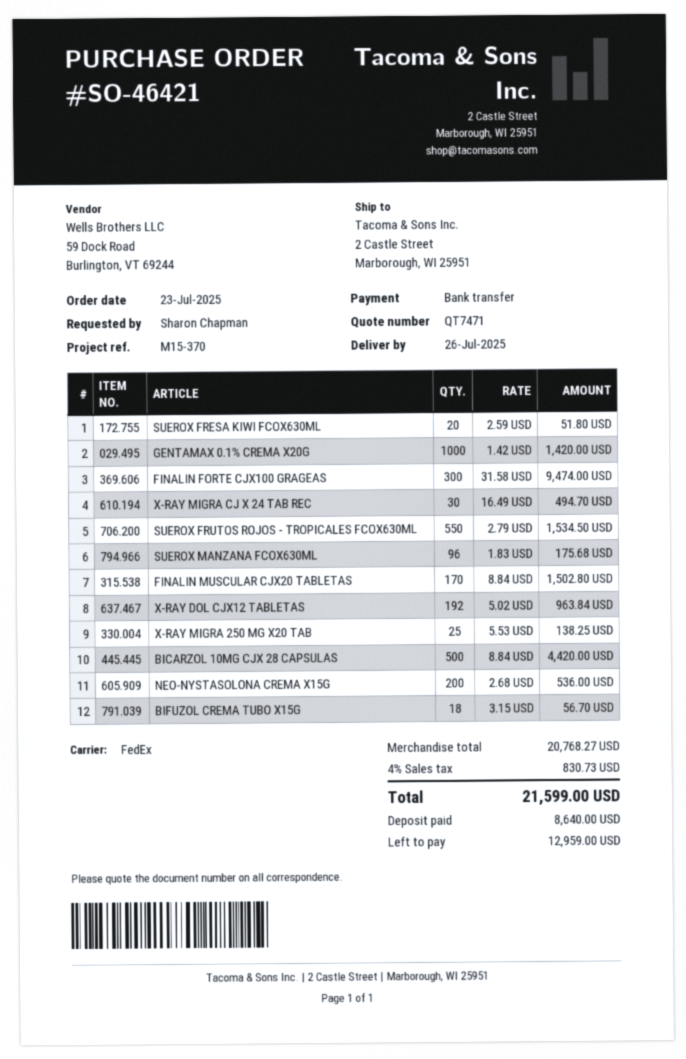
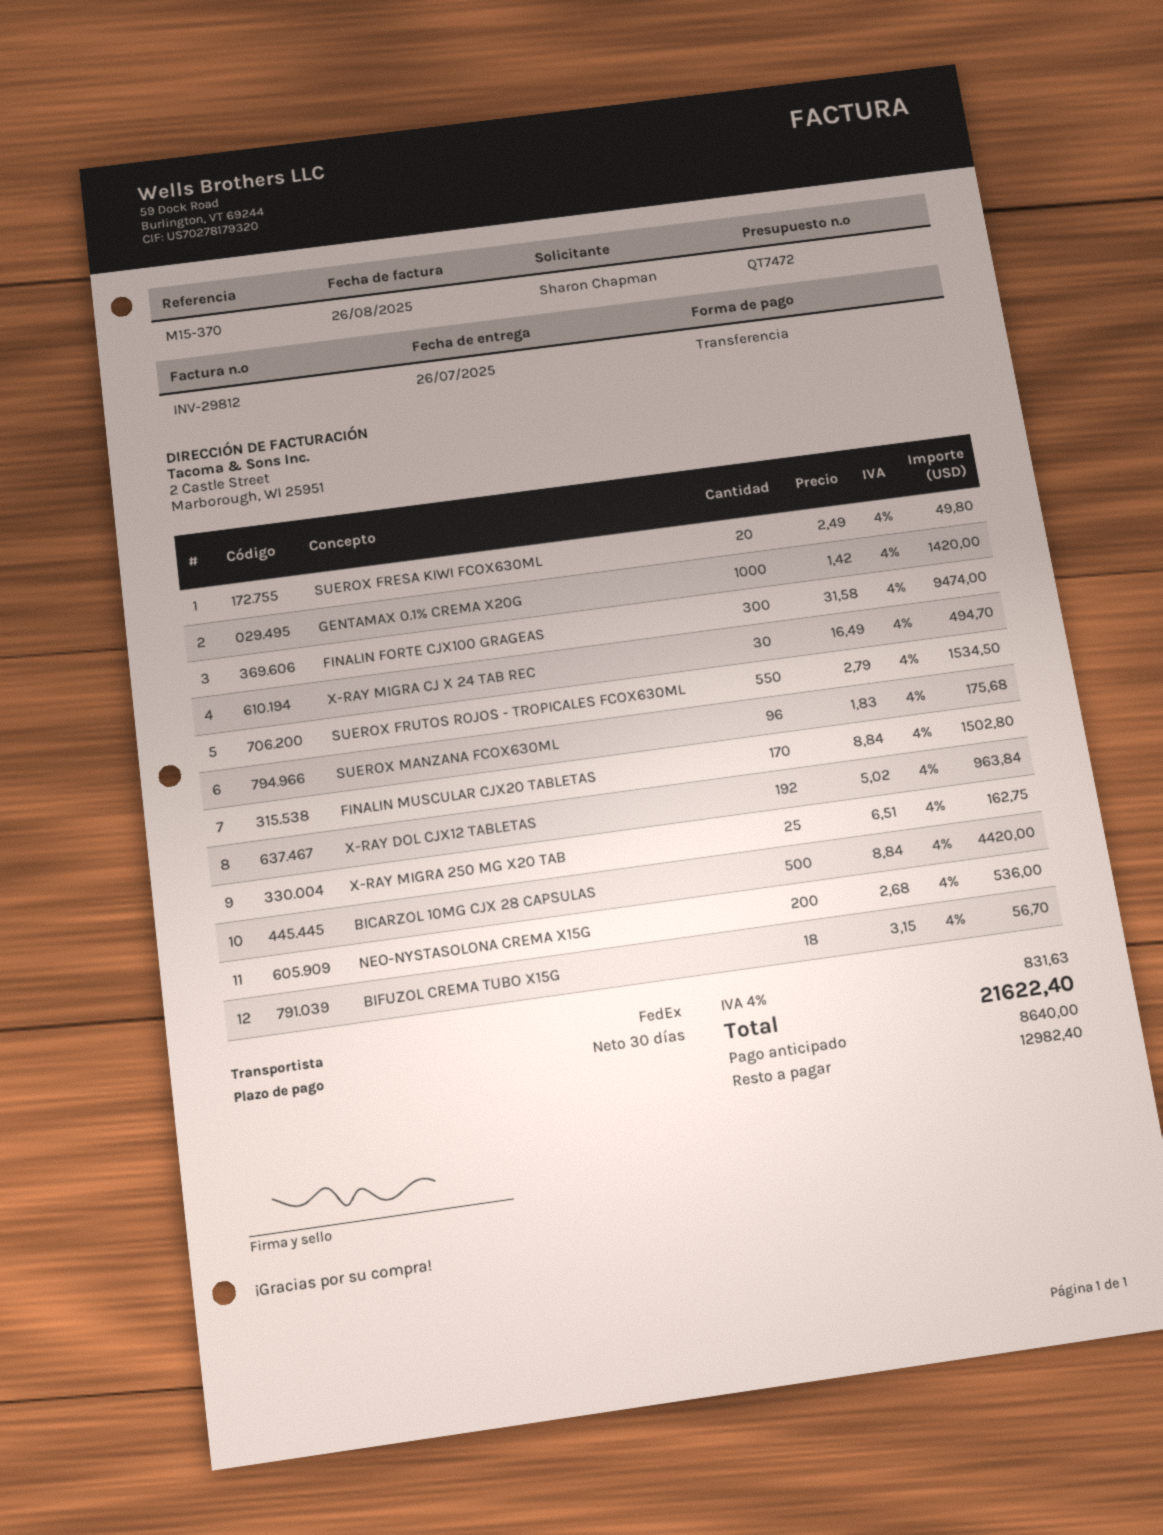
quote number: QT7471 -> QT7472
SUEROX FRESA KIWI FCOX630ML: 20 x 2.59 = 51.80 -> 20 x 2.49 = 49.80
X-RAY MIGRA 250 MG X20 TAB: 25 x 5.53 = 138.25 -> 25 x 6.51 = 162.75
tax: 4% = 830.73 -> 4% = 831.63
total: 21599.00 -> 21622.40
balance: 12959.00 -> 12982.40

